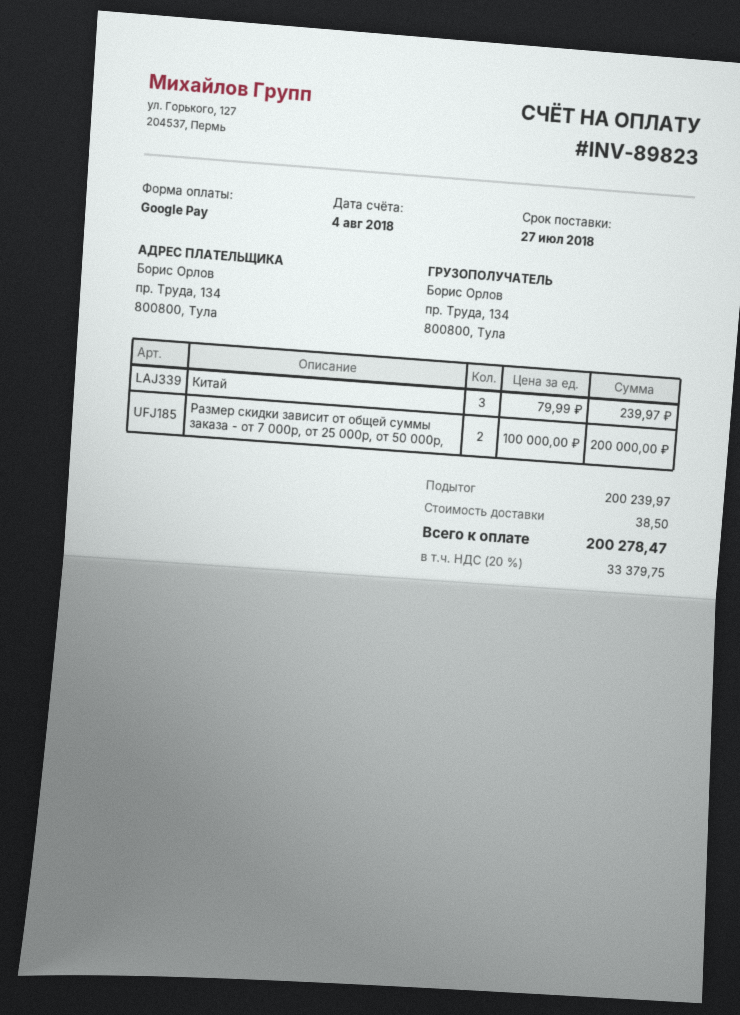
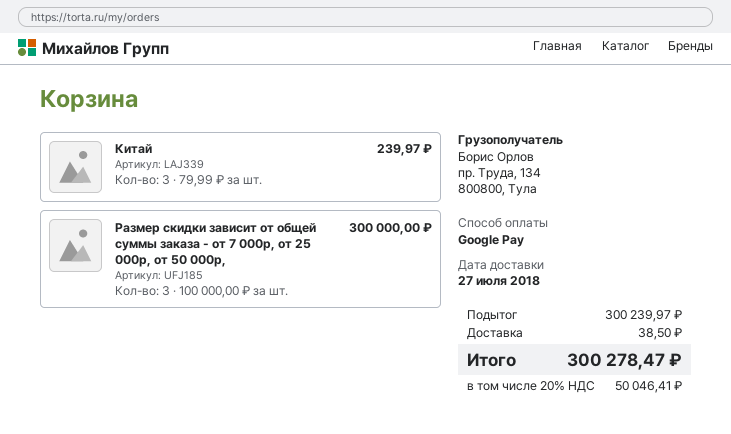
Размер скидки зависит от общей суммы заказа - от 7 000р, от 25 000р, от 50 000р,: 2 x 100000.00 = 200000.00 -> 3 x 100000.00 = 300000.00
subtotal: 200239.97 -> 300239.97
tax: 20% = 33379.75 -> 20% = 50046.41
total: 200278.47 -> 300278.47

